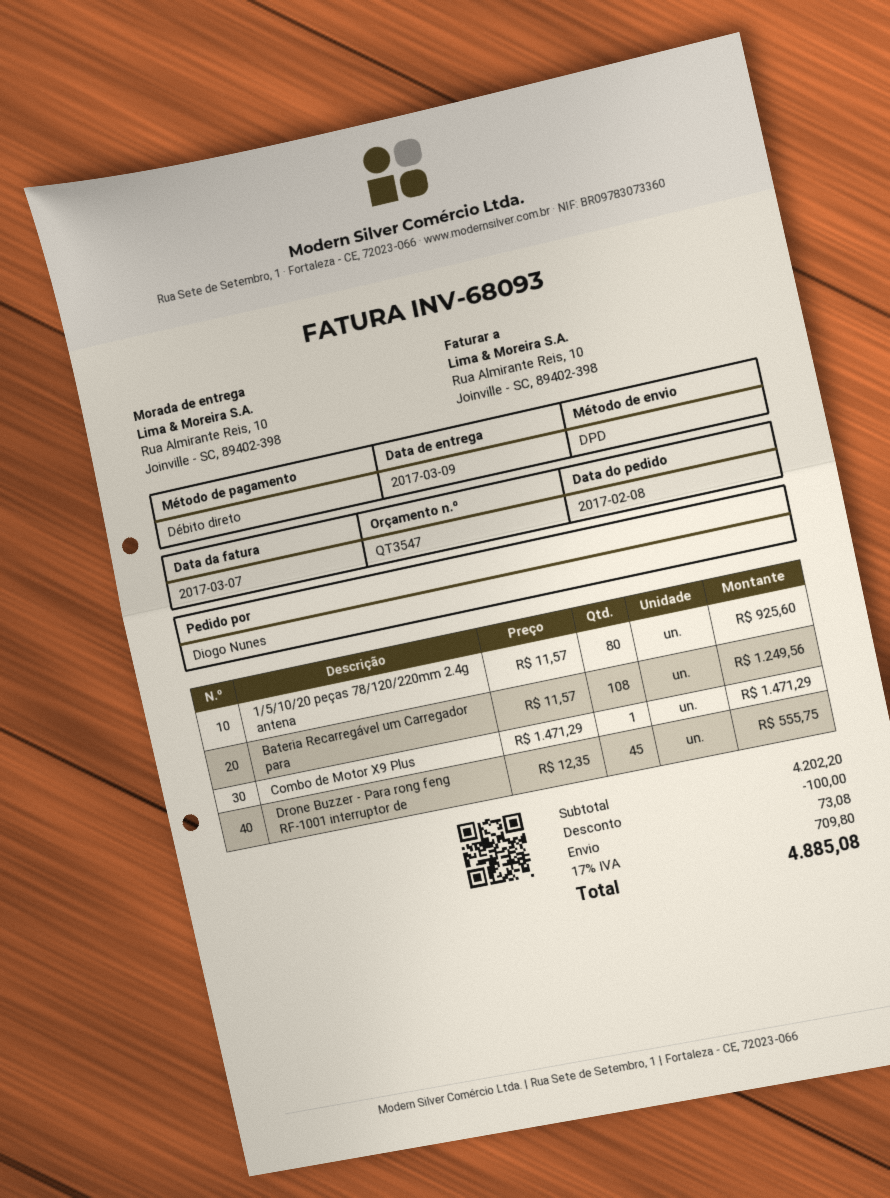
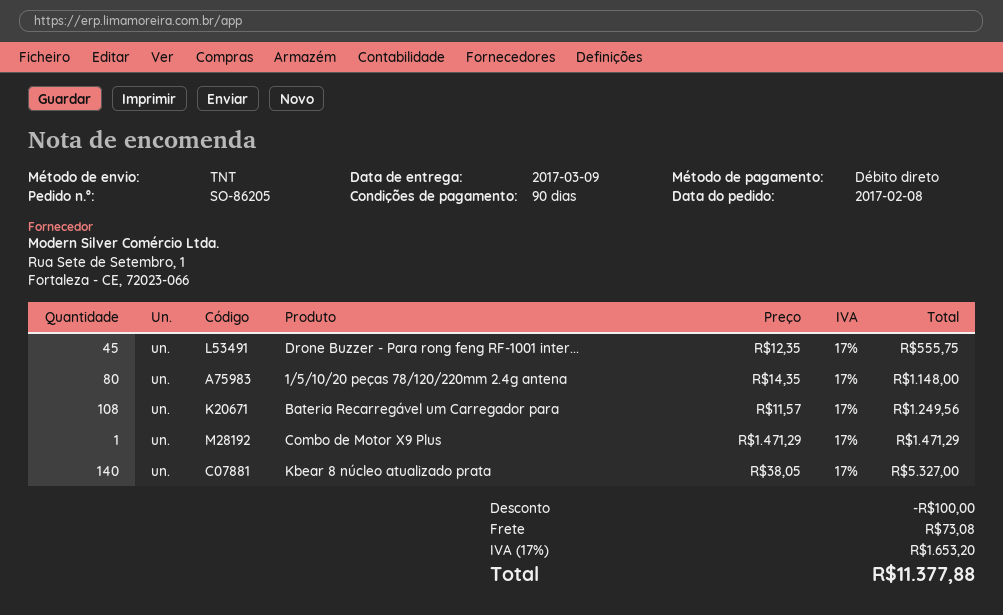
shipping method: DPD -> TNT
1/5/10/20 peças 78/120/220mm 2.4g antena: 80 x 11.57 = 925.60 -> 80 x 14.35 = 1148.00
Kbear 8 núcleo atualizado prata: none -> 140 x 38.05 = 5327.00
tax: 17% = 709.80 -> 17% = 1653.20
total: 4885.08 -> 11377.88

